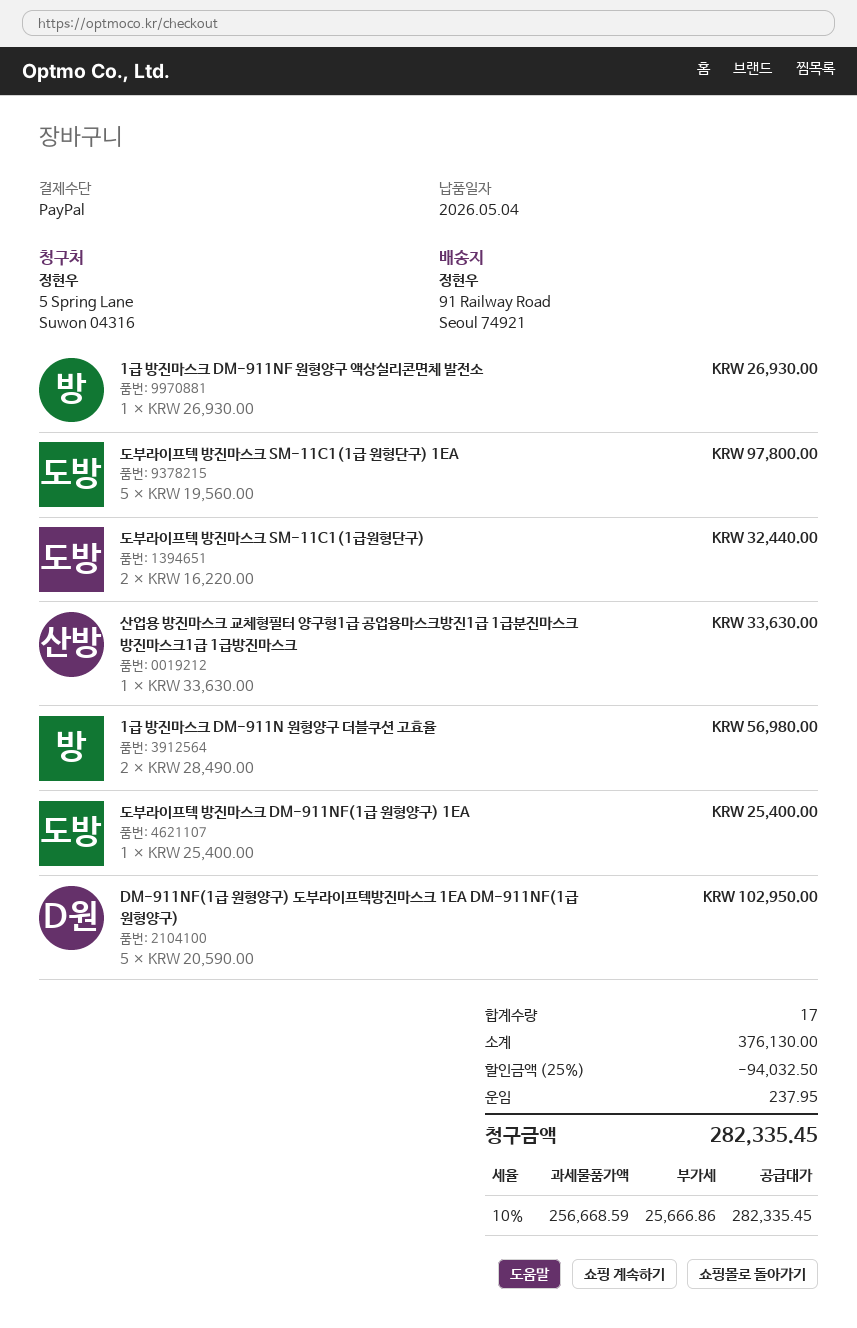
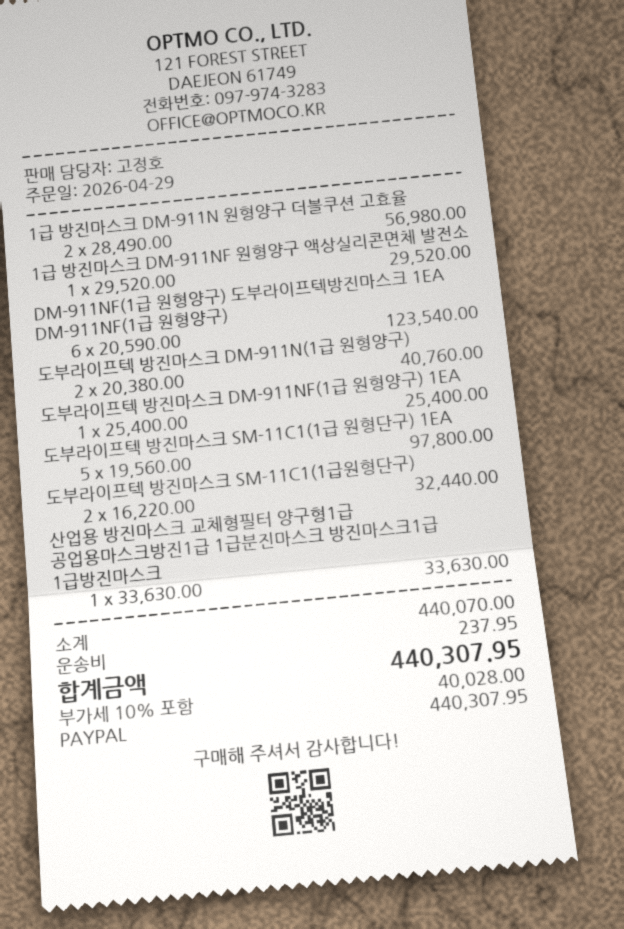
1급 방진마스크 DM-911NF 원형양구 액상실리콘면체 발전소: 1 x 26930.00 = 26930.00 -> 1 x 29520.00 = 29520.00
DM-911NF(1급 원형양구) 도부라이프텍방진마스크 1EA DM-911NF(1급 원형양구): 5 x 20590.00 = 102950.00 -> 6 x 20590.00 = 123540.00
도부라이프텍 방진마스크 DM-911N(1급 원형양구): none -> 2 x 20380.00 = 40760.00
subtotal: 376130.00 -> 440070.00
discount: 25% = 94032.50 -> none
tax: 10% = 25666.86 -> 10% = 40028.00
total: 282335.45 -> 440307.95

